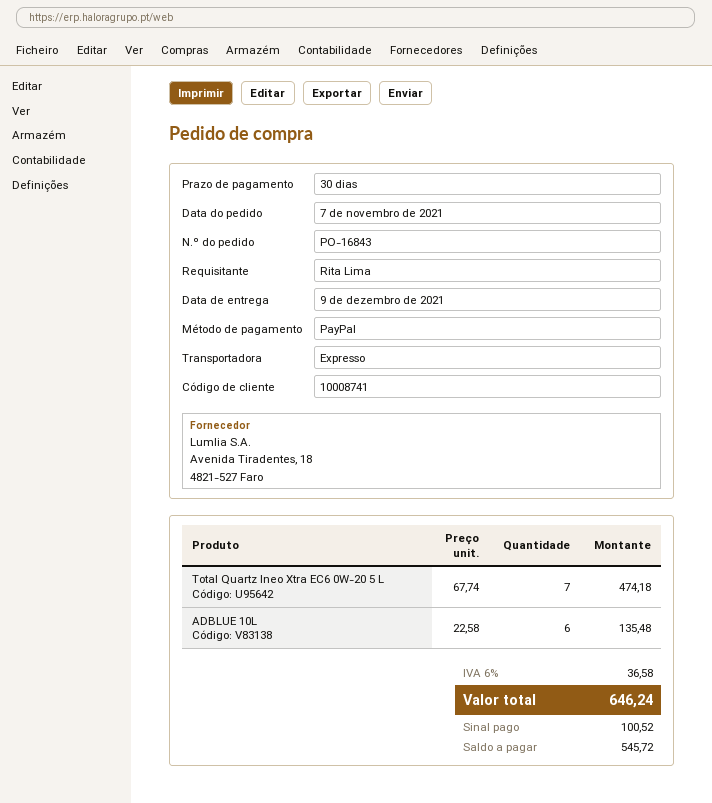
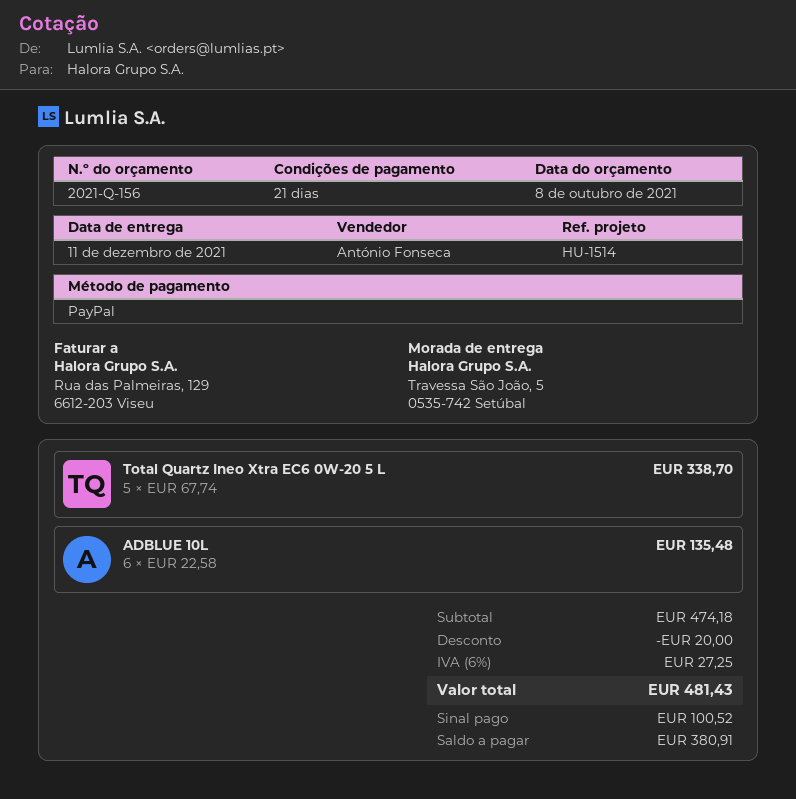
delivery date: 2021-12-09 -> 2021-12-11
payment terms: 30 days -> 21 days
Total Quartz Ineo Xtra EC6 0W-20 5 L: 7 x 67.74 = 474.18 -> 5 x 67.74 = 338.70
discount: none -> 20.00
tax: 6% = 36.58 -> 6% = 27.25
total: 646.24 -> 481.43
balance: 545.72 -> 380.91

